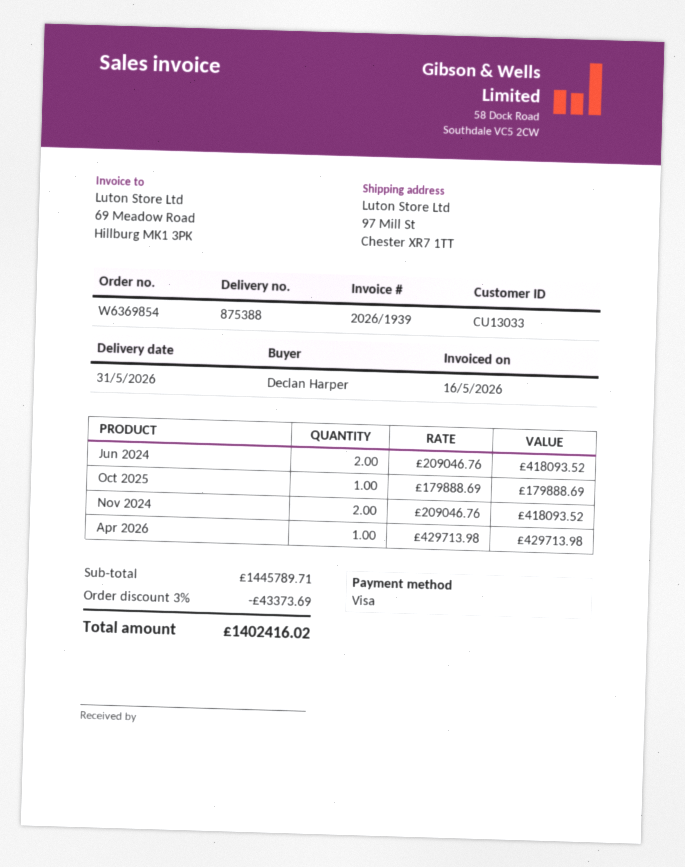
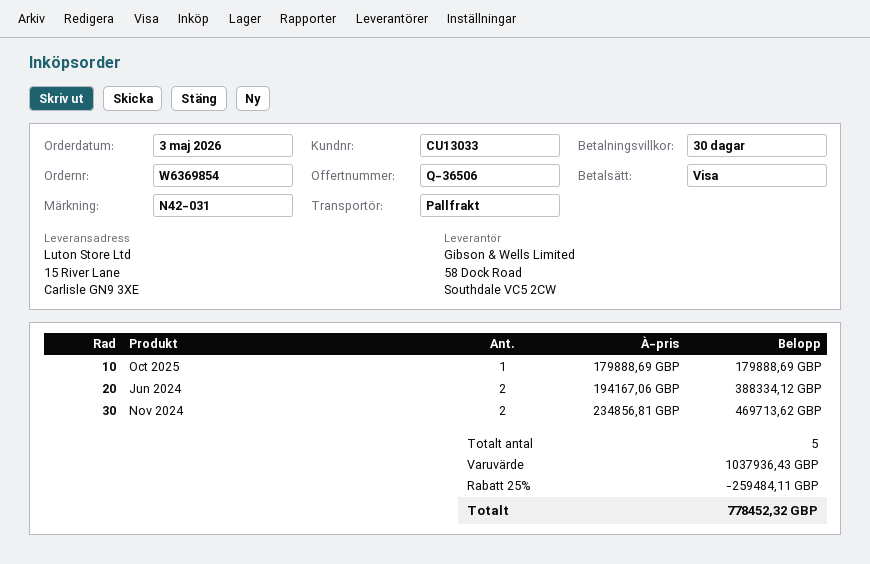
ship to: 97 Mill St, Chester XR7 1TT -> 15 River Lane, Carlisle GN9 3XE
Jun 2024: 2 x 209046.76 = 418093.52 -> 2 x 194167.06 = 388334.12
Nov 2024: 2 x 209046.76 = 418093.52 -> 2 x 234856.81 = 469713.62
Apr 2026: 1 x 429713.98 = 429713.98 -> none
subtotal: 1445789.71 -> 1037936.43
discount: 3% = 43373.69 -> 25% = 259484.11
total: 1402416.02 -> 778452.32

